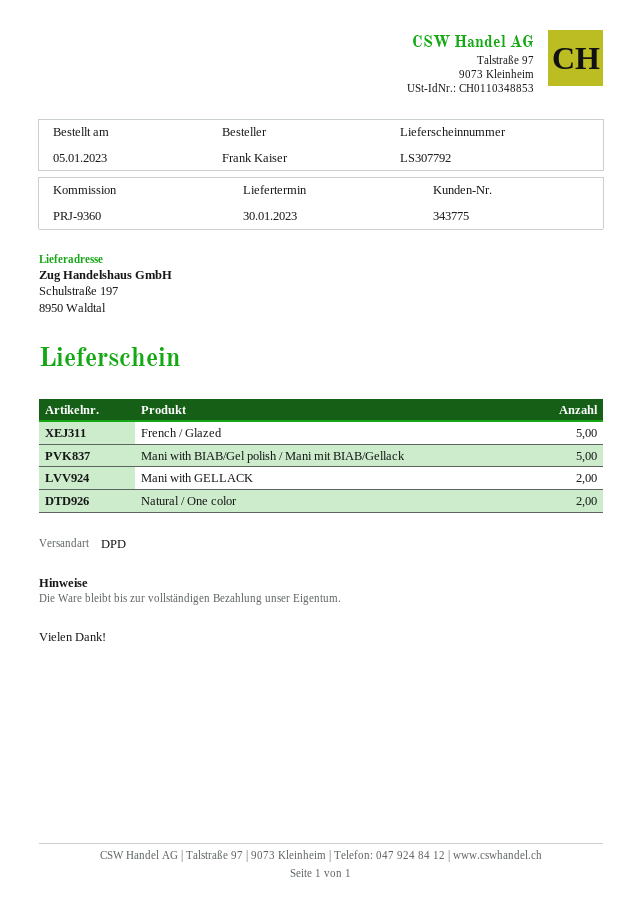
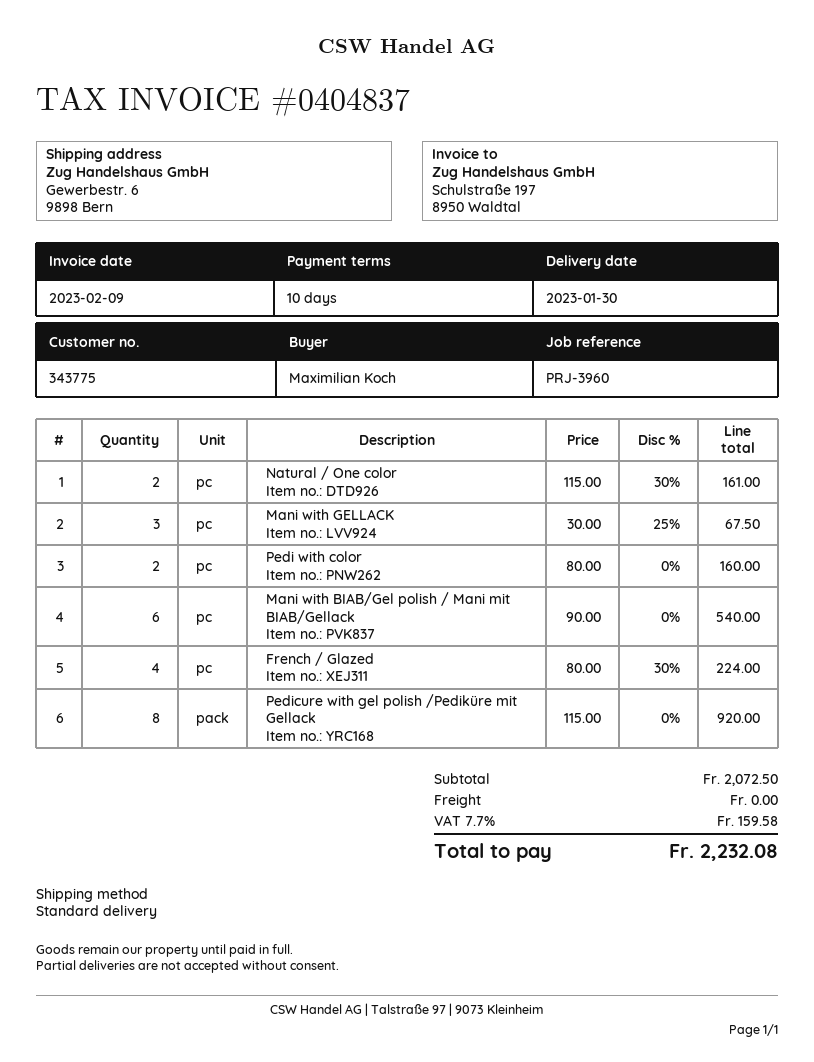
reference: PRJ-9360 -> PRJ-3960
ordered by: Frank Kaiser -> Maximilian Koch
shipping method: DPD -> standard
ship to: Schulstraße 197, 8950 Waldtal -> Gewerbestr. 6, 9898 Bern
French / Glazed: 5 -> 4
Mani with BIAB/Gel polish / Mani mit BIAB/Gellack: 5 -> 6
Mani with GELLACK: 2 -> 3
Pedi with color: none -> 2
Pedicure with gel polish /Pediküre mit Gellack: none -> 8

